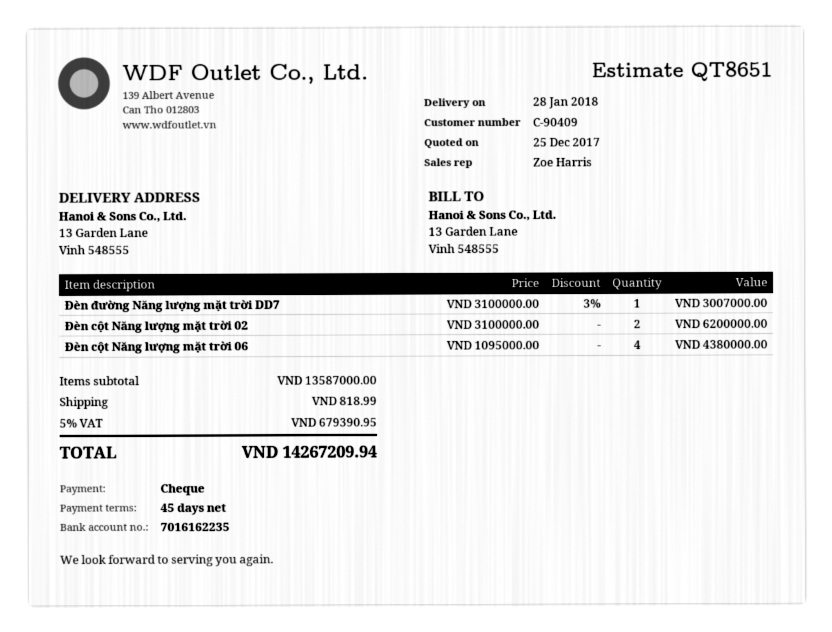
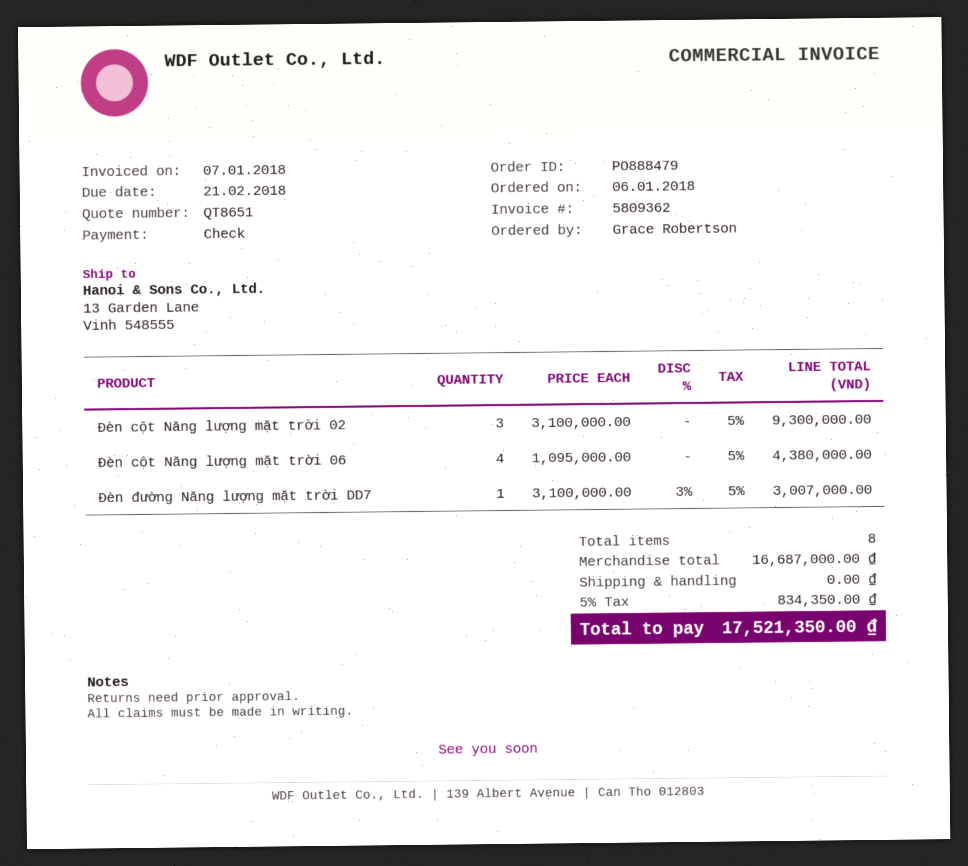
Đèn cột Năng lượng mặt trời 02: 2 x 3100000.00 = 6200000.00 -> 3 x 3100000.00 = 9300000.00
subtotal: 13587000.00 -> 16687000.00
shipping: 818.99 -> 0.00
tax: 5% = 679390.95 -> 5% = 834350.00
total: 14267209.94 -> 17521350.00

